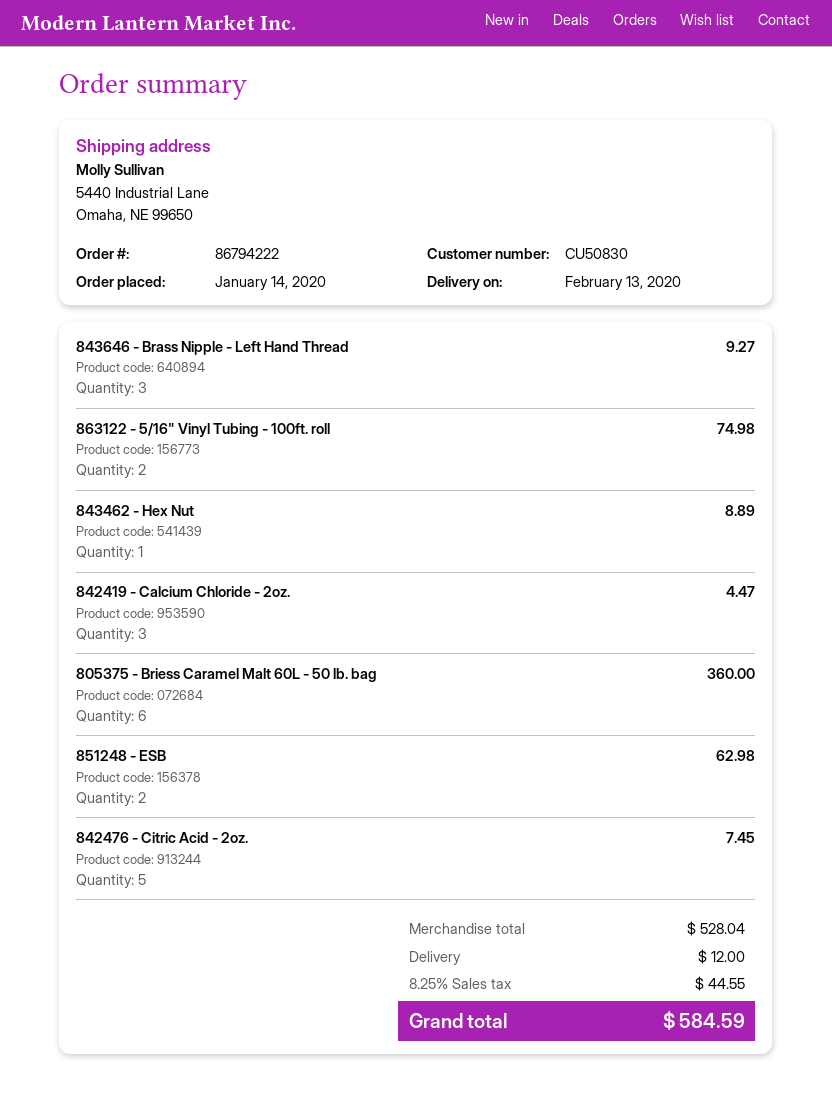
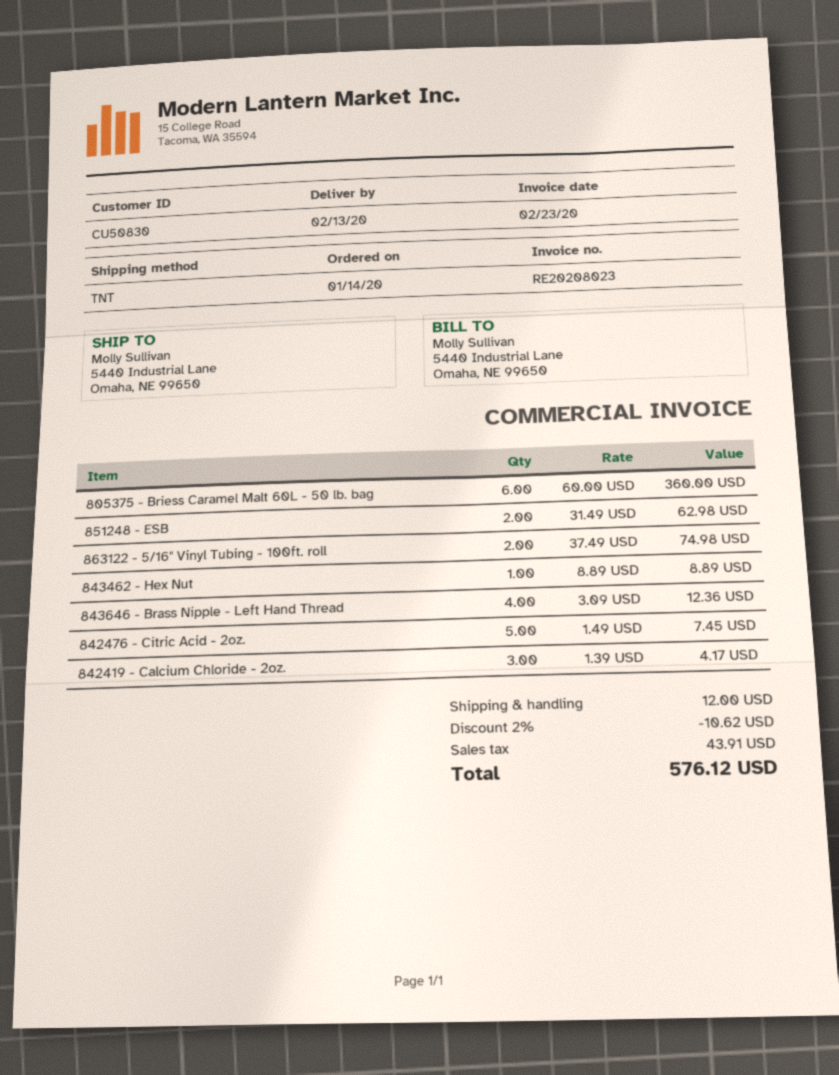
843646 - Brass Nipple - Left Hand Thread: 3 for 9.27 -> 4 for 12.36
842419 - Calcium Chloride - 2oz.: 3 for 4.47 -> 3 for 4.17
discount: none -> 2% = 10.62
tax: 44.55 -> 43.91
total: 584.59 -> 576.12

